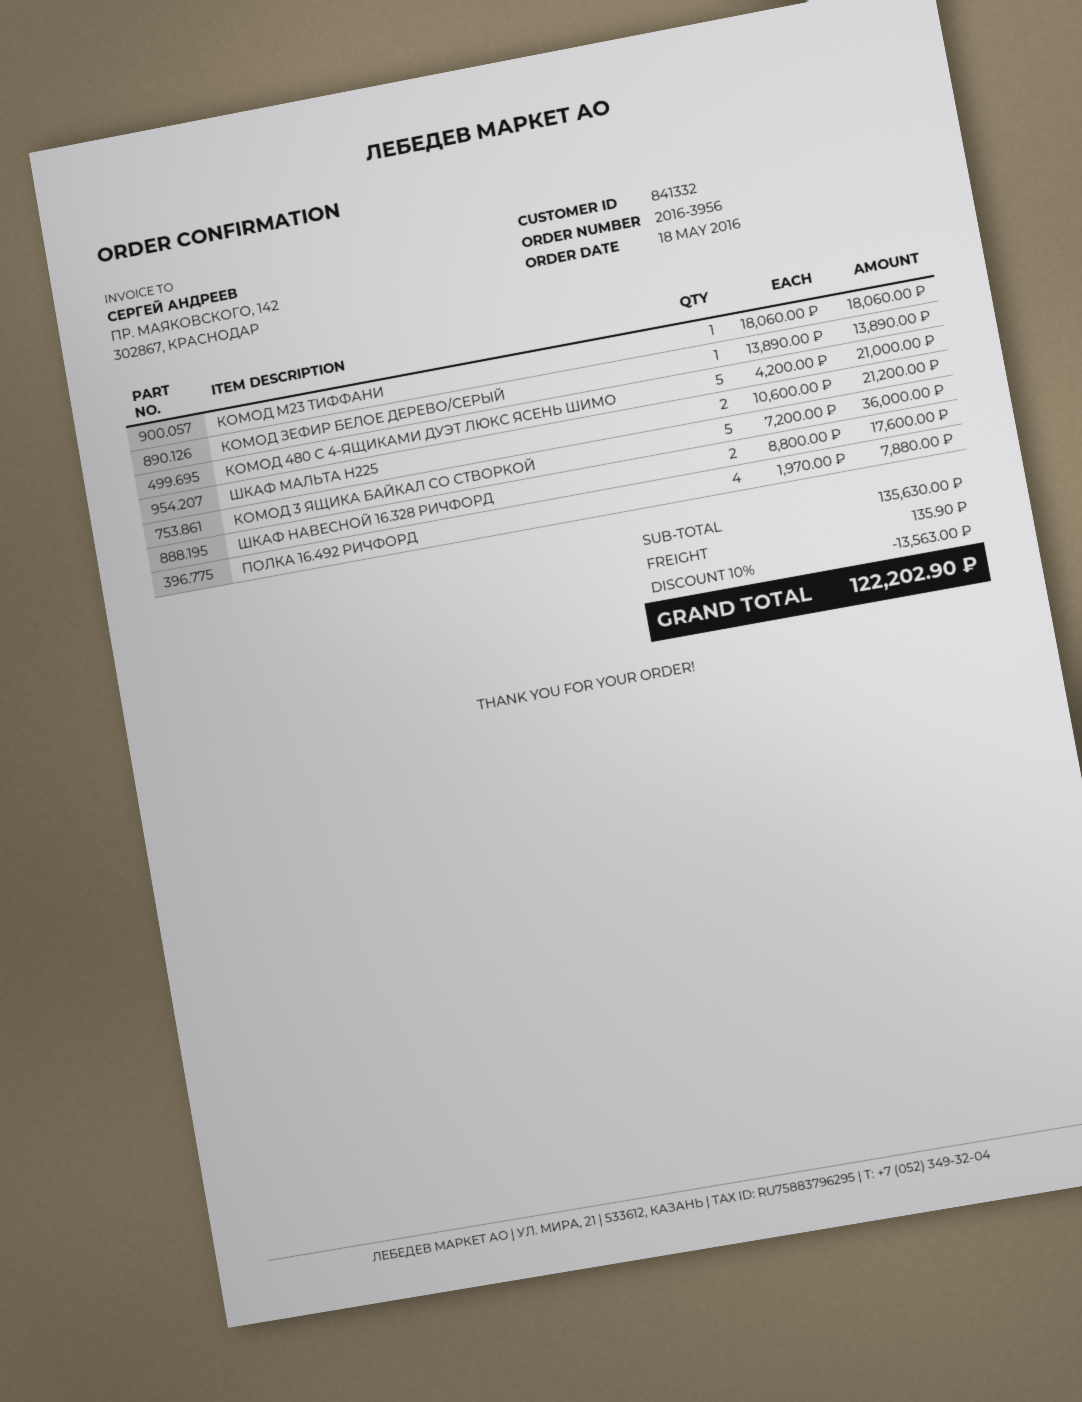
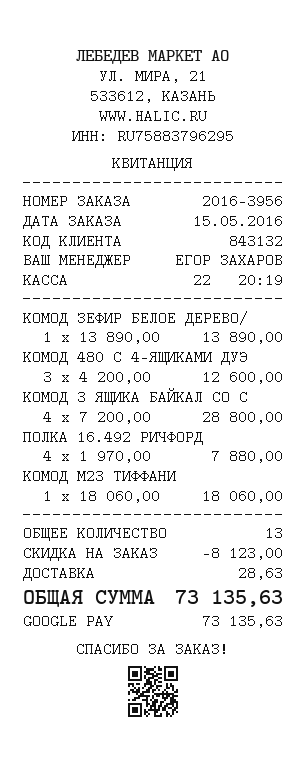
order date: 2016-05-18 -> 2016-05-15
customer number: 841332 -> 843132
КОМОД 480 С 4-ЯЩИКАМИ ДУЭТ ЛЮКС ЯСЕНЬ ШИМО: 5 x 4200.00 = 21000.00 -> 3 x 4200.00 = 12600.00
ШКАФ МАЛЬТА H225: 2 x 10600.00 = 21200.00 -> none
КОМОД 3 ЯЩИКА БАЙКАЛ СО СТВОРКОЙ: 5 x 7200.00 = 36000.00 -> 4 x 7200.00 = 28800.00
ШКАФ НАВЕСНОЙ 16.328 РИЧФОРД: 2 x 8800.00 = 17600.00 -> none
discount: 13563.00 -> 8123.00
shipping: 135.90 -> 28.63
total: 122202.90 -> 73135.63

